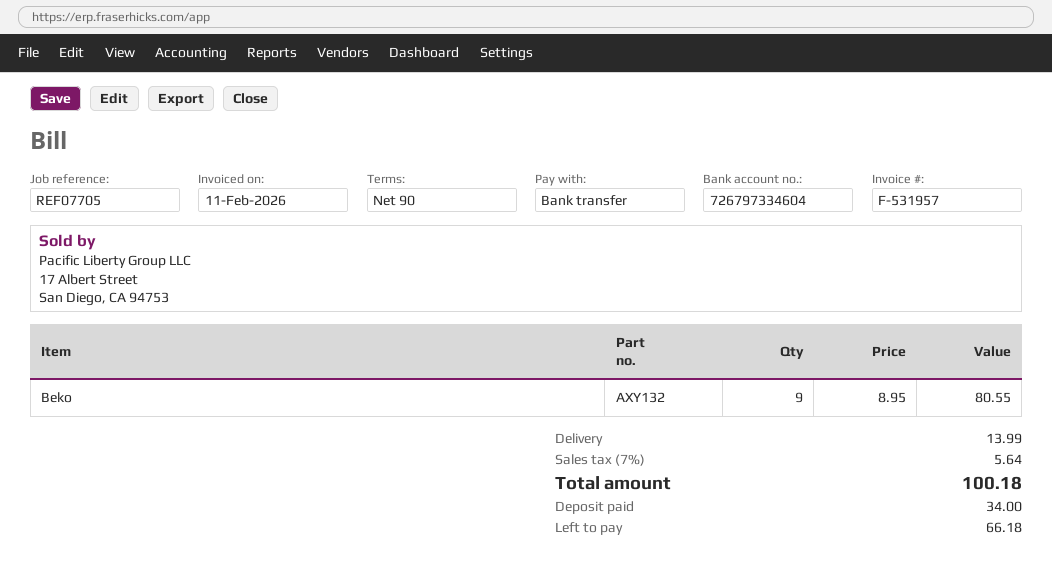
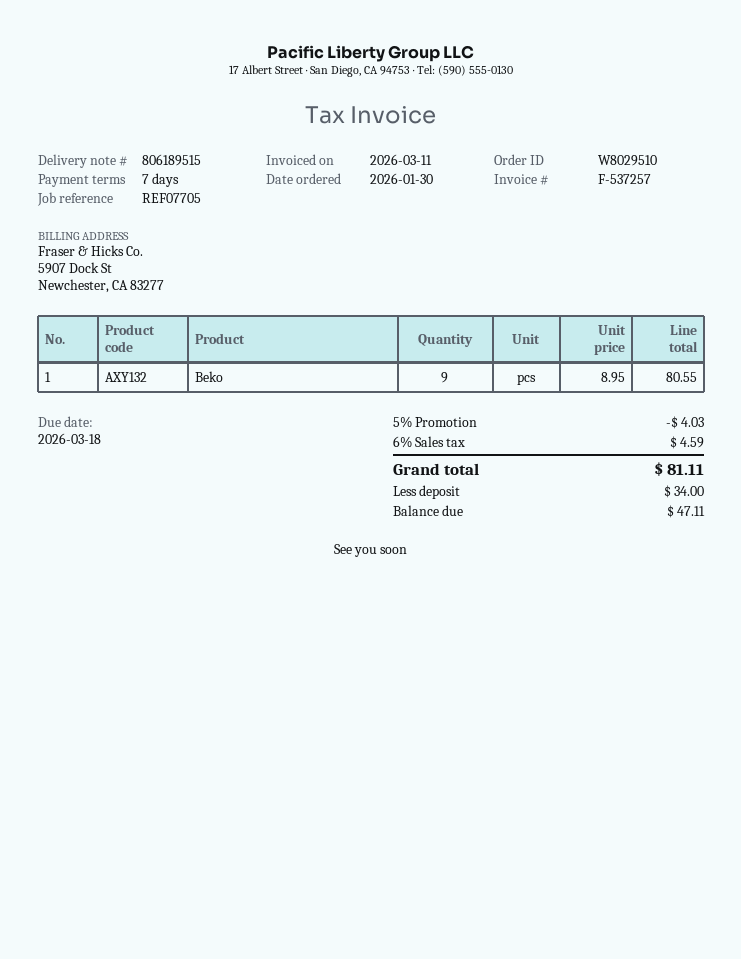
invoice number: F-531957 -> F-537257
invoice date: 2026-02-11 -> 2026-03-11
payment terms: 90 days -> 7 days
discount: none -> 5% = 4.03
shipping: 13.99 -> none
tax: 7% = 5.64 -> 6% = 4.59
total: 100.18 -> 81.11
balance: 66.18 -> 47.11

